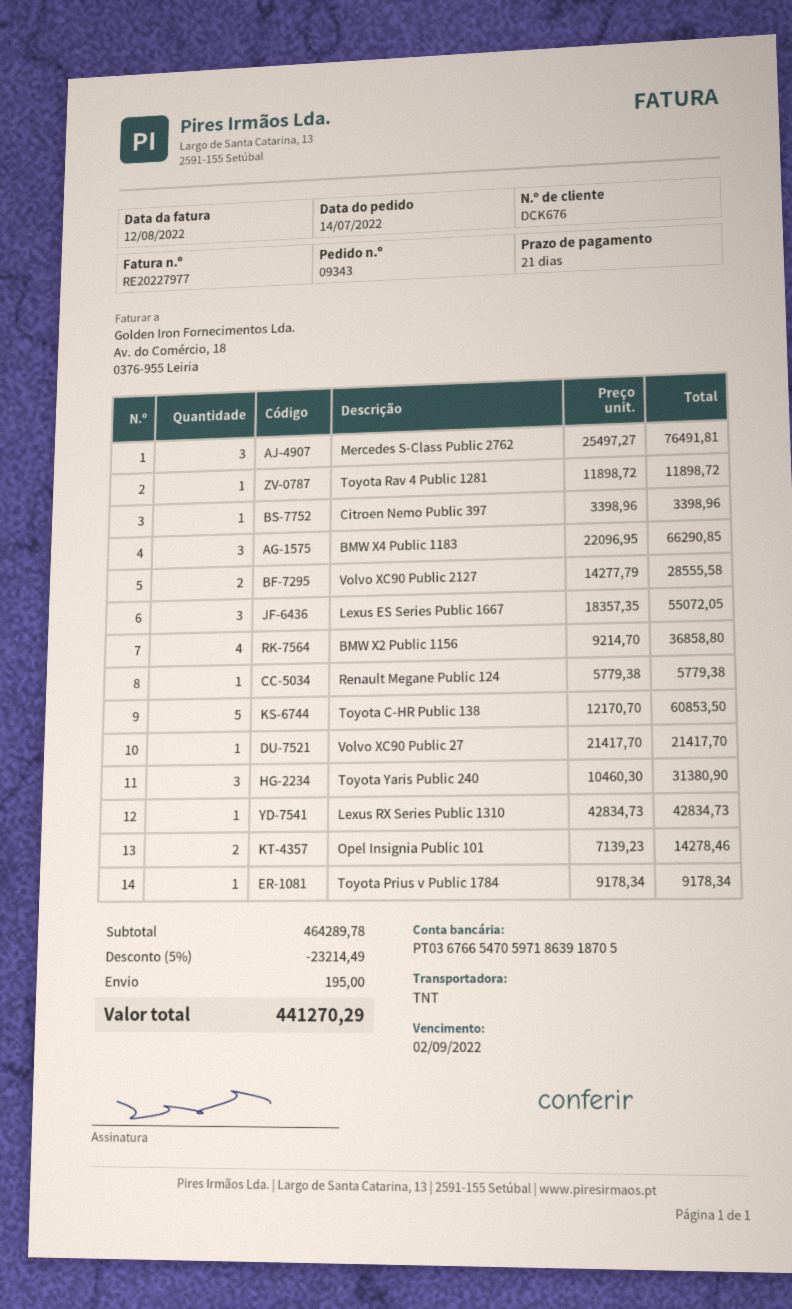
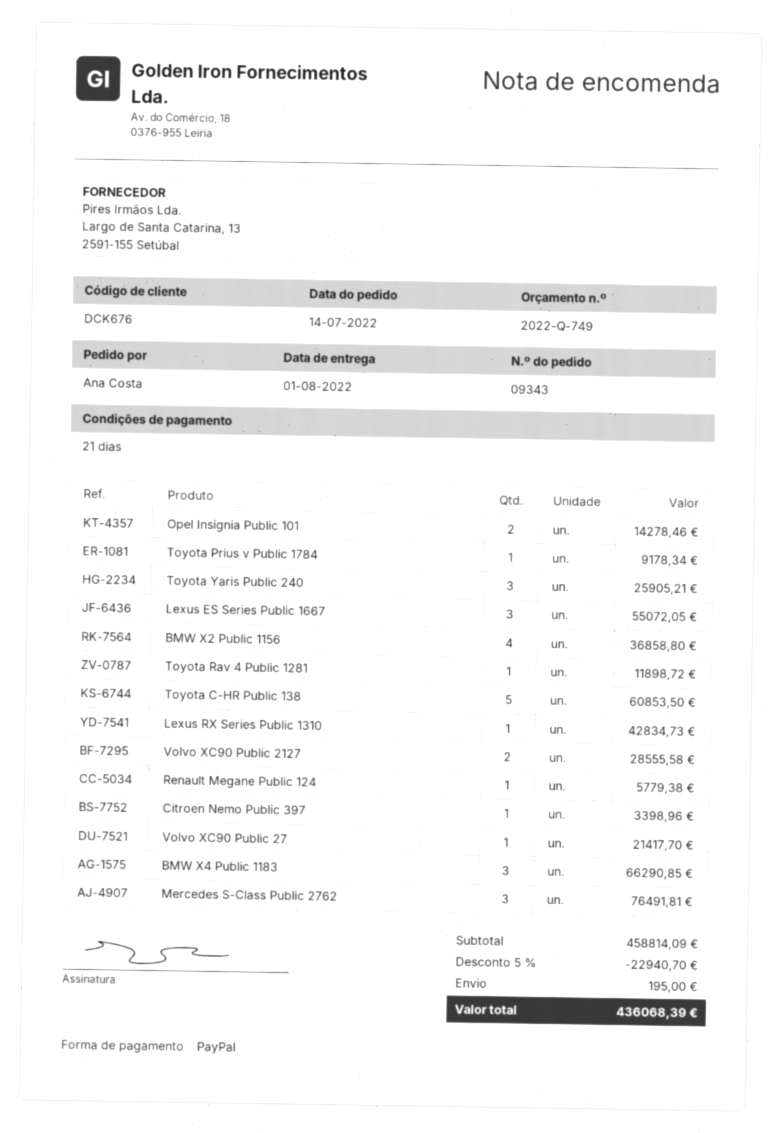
Toyota Yaris Public 240: 3 for 31380.90 -> 3 for 25905.21
subtotal: 464289.78 -> 458814.09
discount: 5% = 23214.49 -> 5% = 22940.70
total: 441270.29 -> 436068.39

